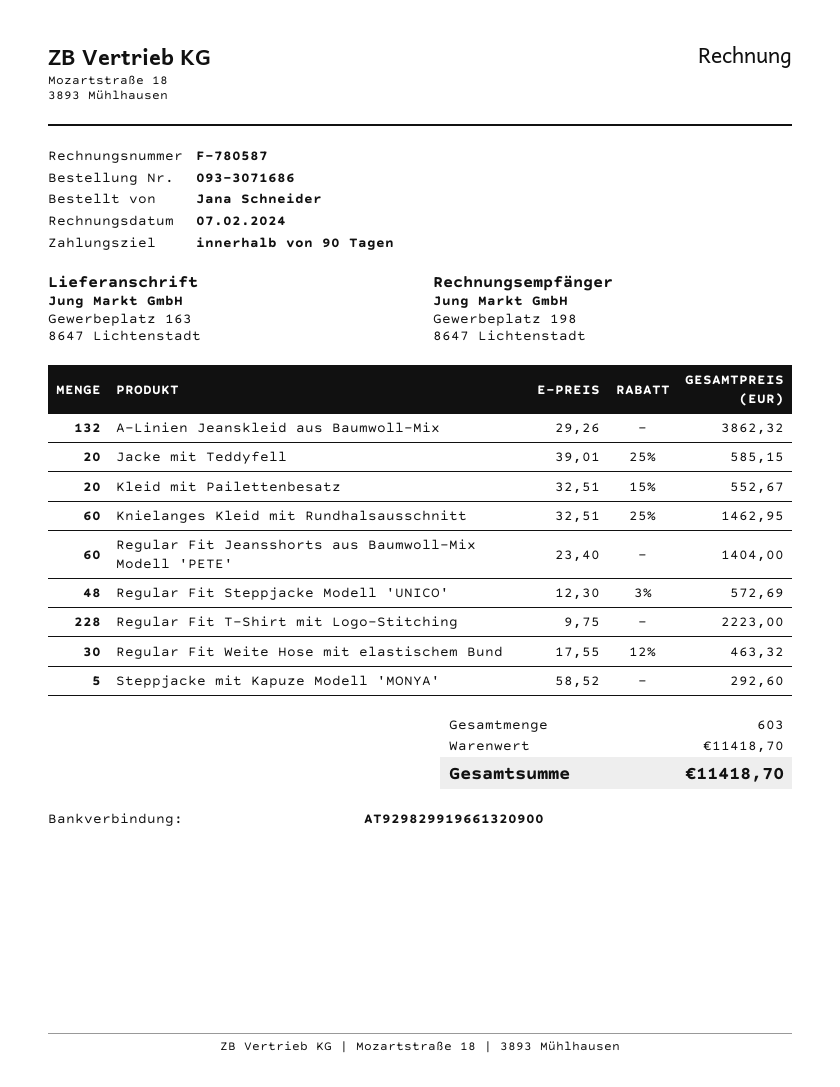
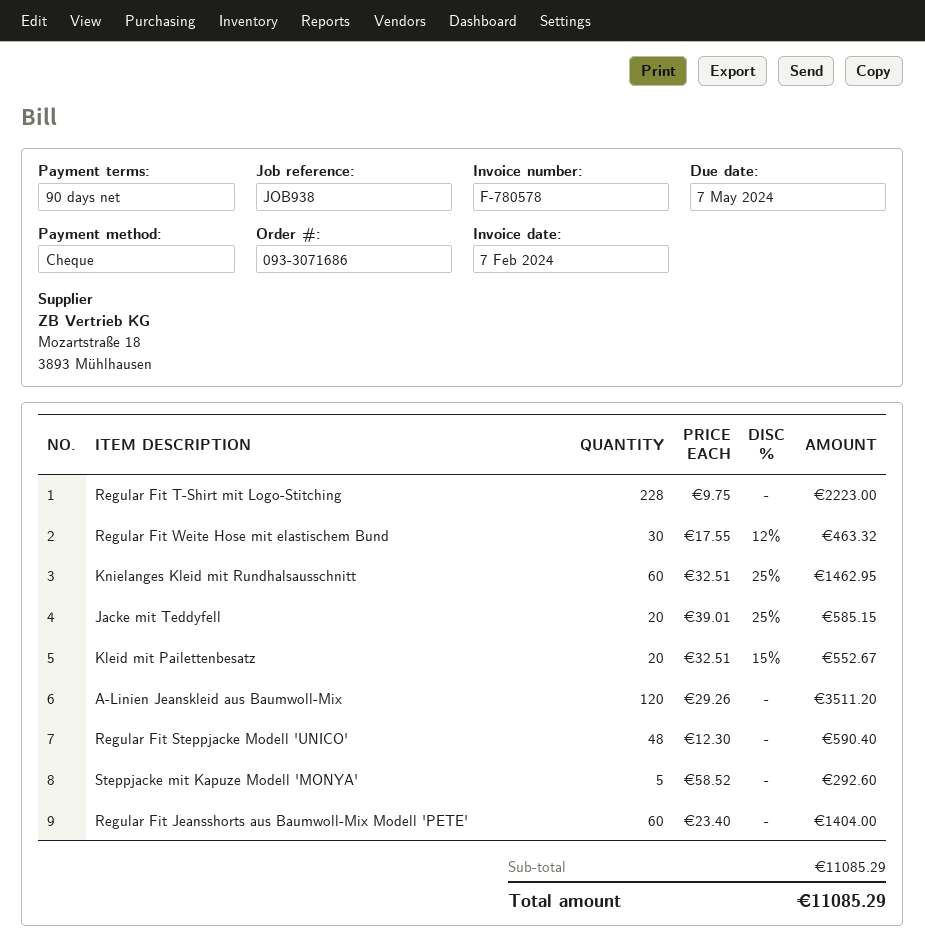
invoice number: F-780587 -> F-780578
A-Linien Jeanskleid aus Baumwoll-Mix: 132 x 29.26 = 3862.32 -> 120 x 29.26 = 3511.20
Regular Fit Steppjacke Modell 'UNICO': 48 x 12.30 - 3% = 572.69 -> 48 x 12.30 = 590.40
subtotal: 11418.70 -> 11085.29
total: 11418.70 -> 11085.29

